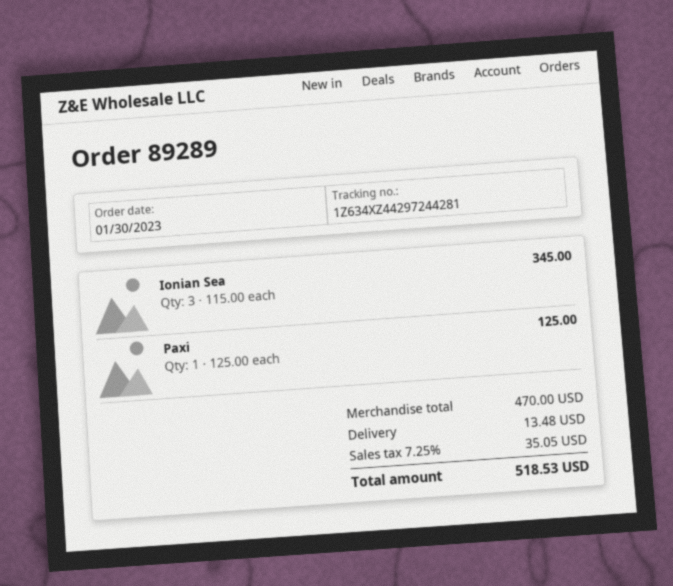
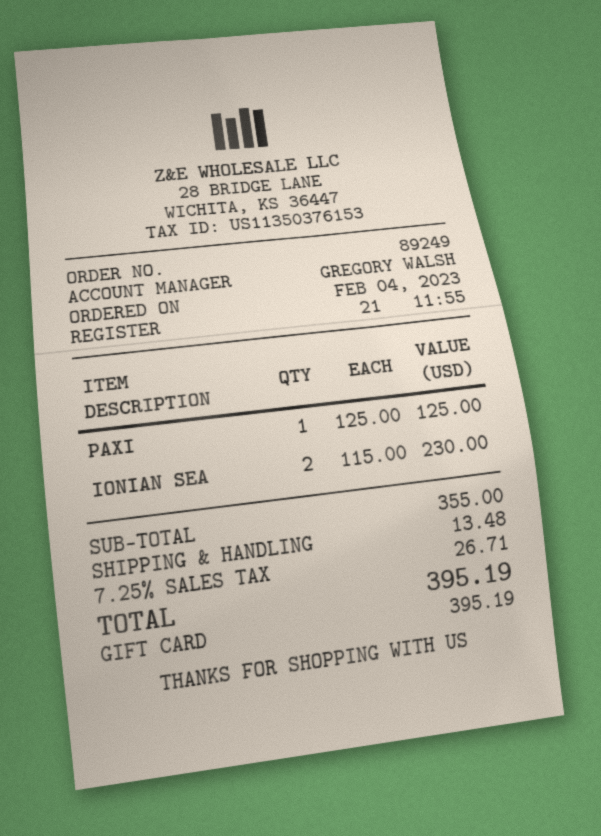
order number: 89289 -> 89249
order date: 2023-01-30 -> 2023-02-04
Ionian Sea: 3 x 115.00 = 345.00 -> 2 x 115.00 = 230.00
subtotal: 470.00 -> 355.00
tax: 7.25% = 35.05 -> 7.25% = 26.71
total: 518.53 -> 395.19

